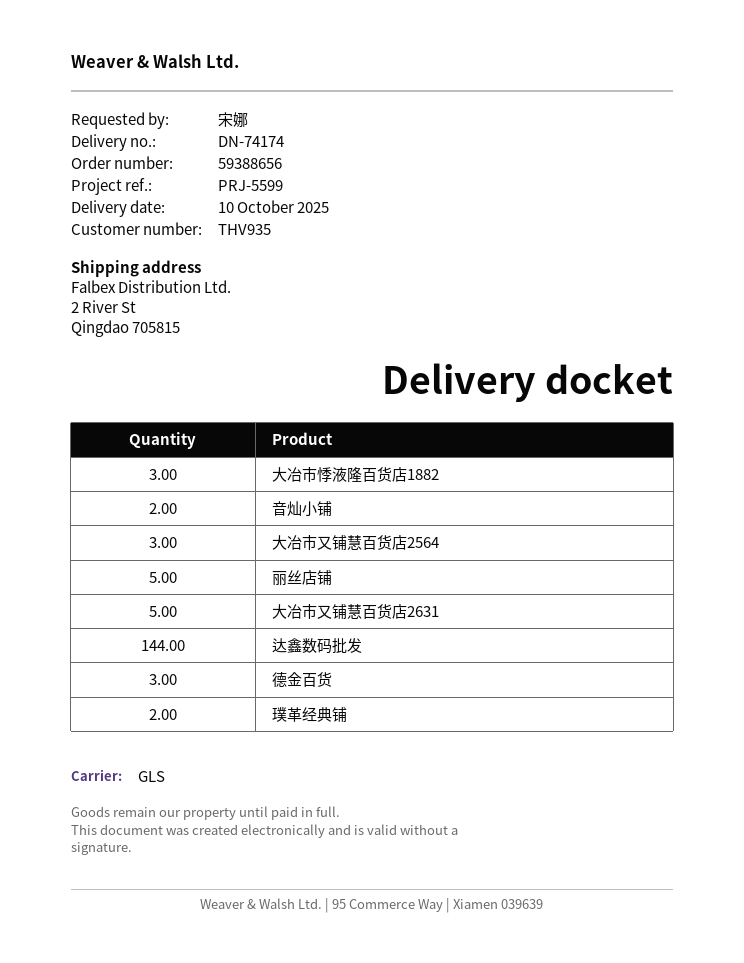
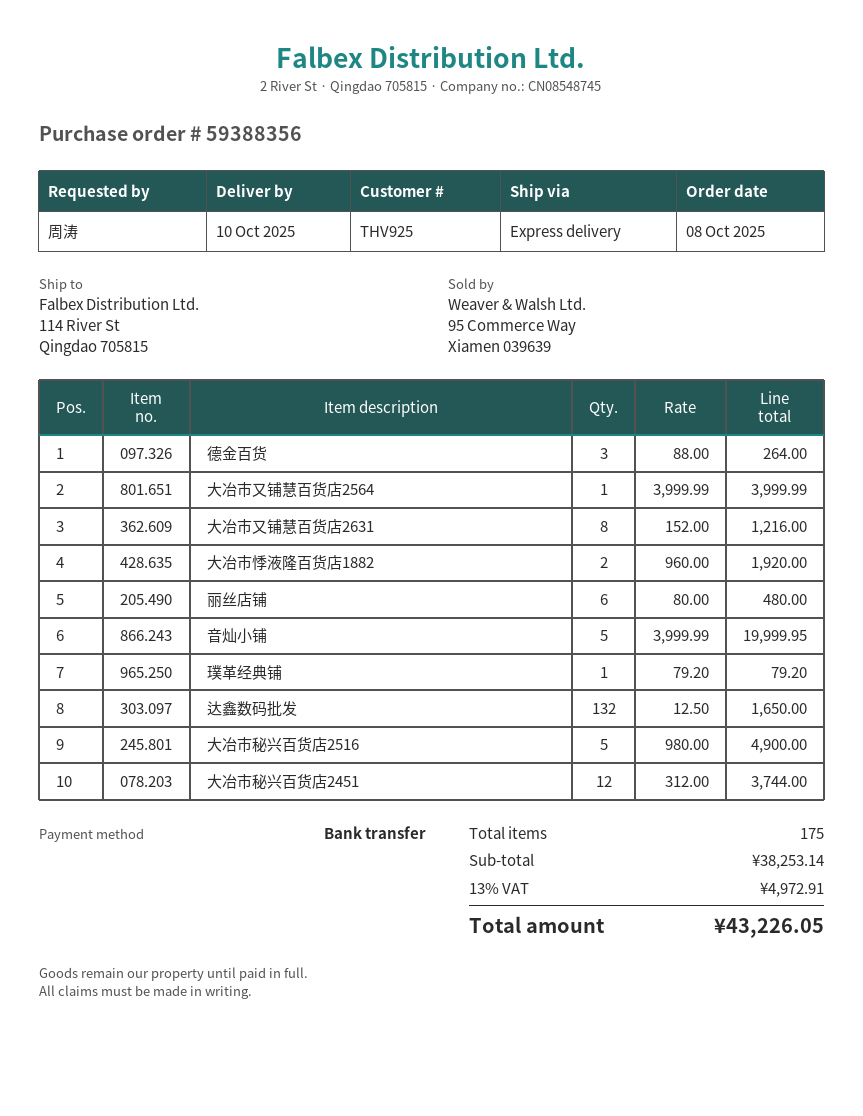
order number: 59388656 -> 59388356
customer number: THV935 -> THV925
ordered by: 宋娜 -> 周涛
shipping method: GLS -> express
ship to: 2 River St, Qingdao 705815 -> 114 River St, Qingdao 705815
大冶市悸液隆百货店1882: 3 -> 2
音灿小铺: 2 -> 5
大冶市又铺慧百货店2564: 3 -> 1
丽丝店铺: 5 -> 6
大冶市又铺慧百货店2631: 5 -> 8
达鑫数码批发: 144 -> 132
璞革经典铺: 2 -> 1
大冶市秘兴百货店2516: none -> 5
大冶市秘兴百货店2451: none -> 12

